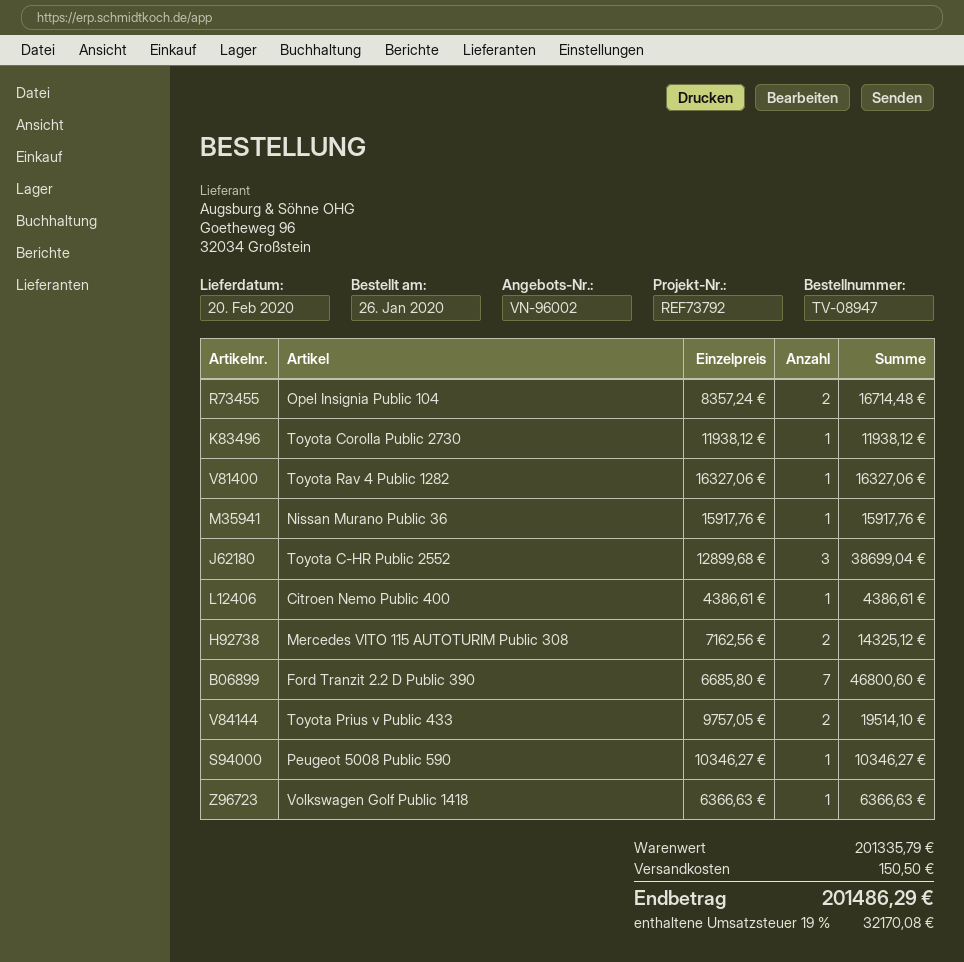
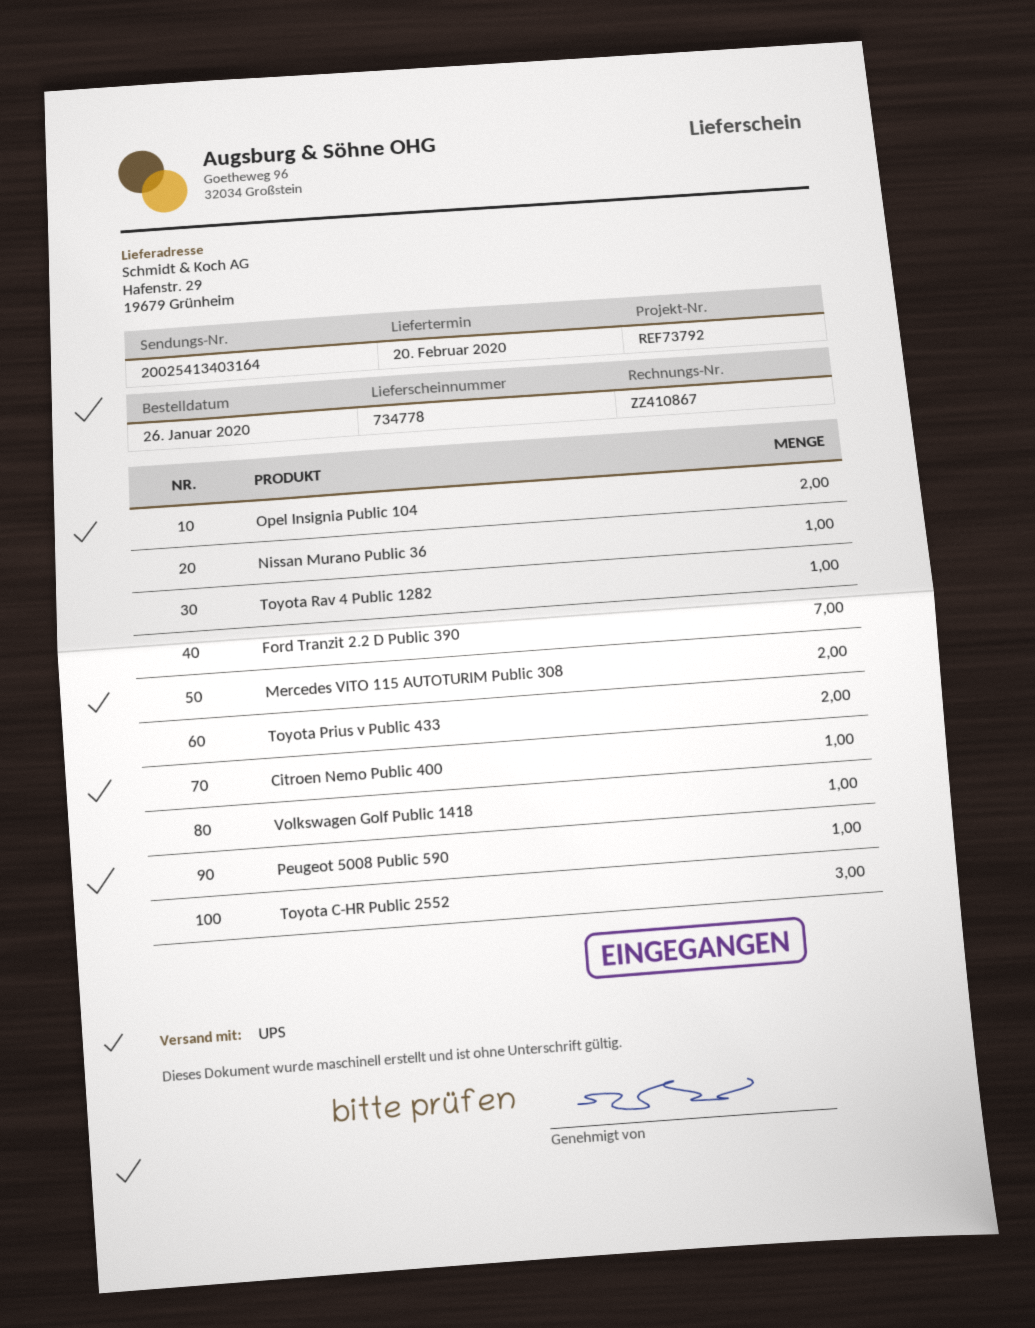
Toyota Corolla Public 2730: 1 -> none

